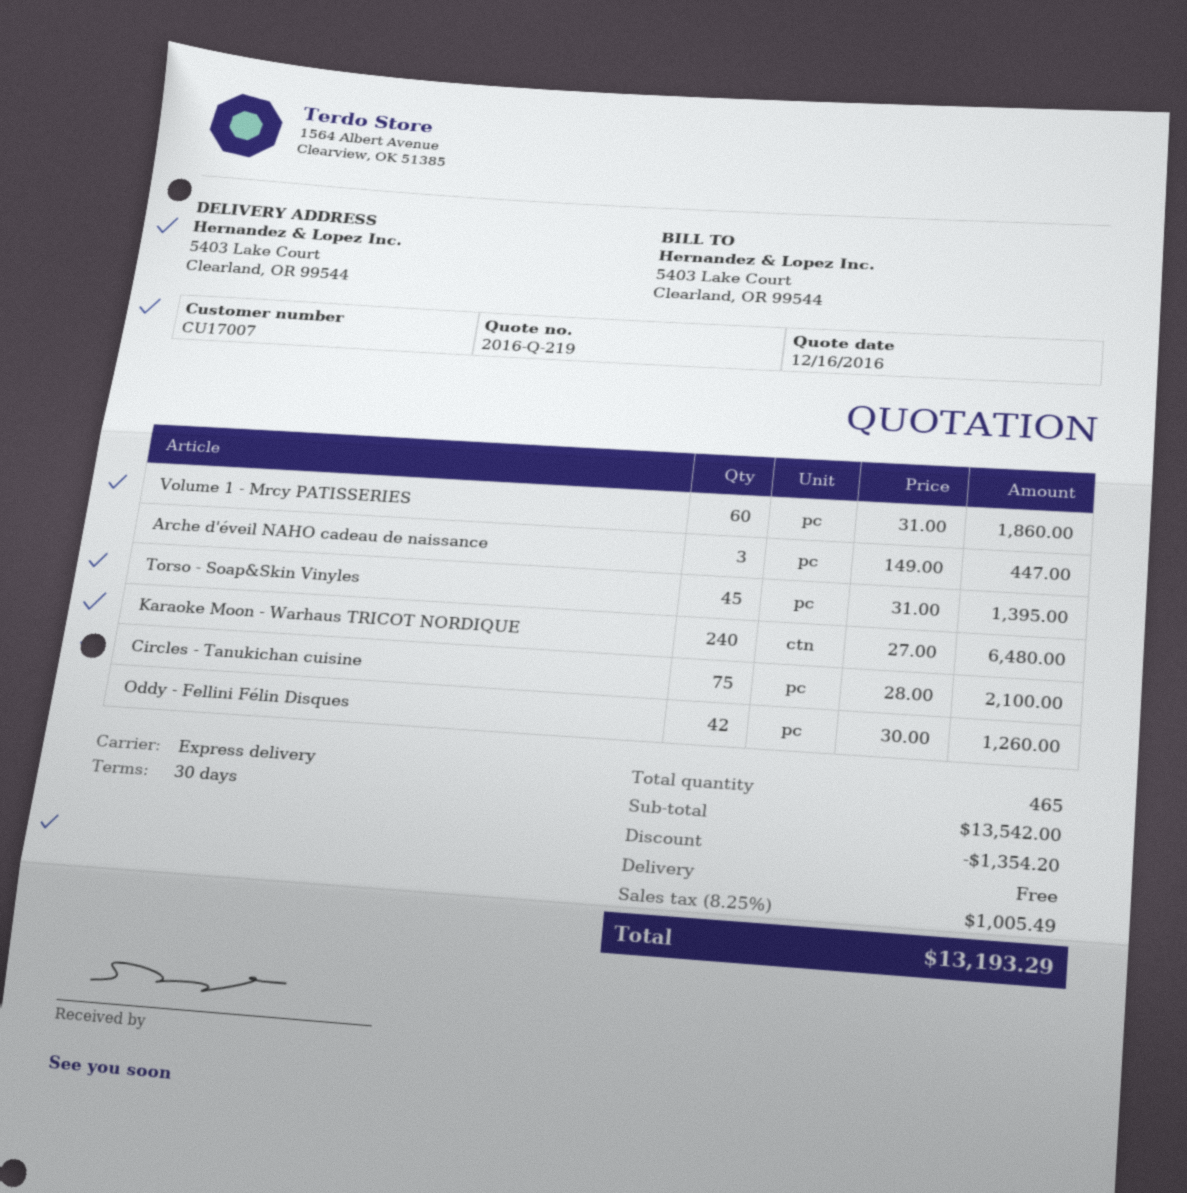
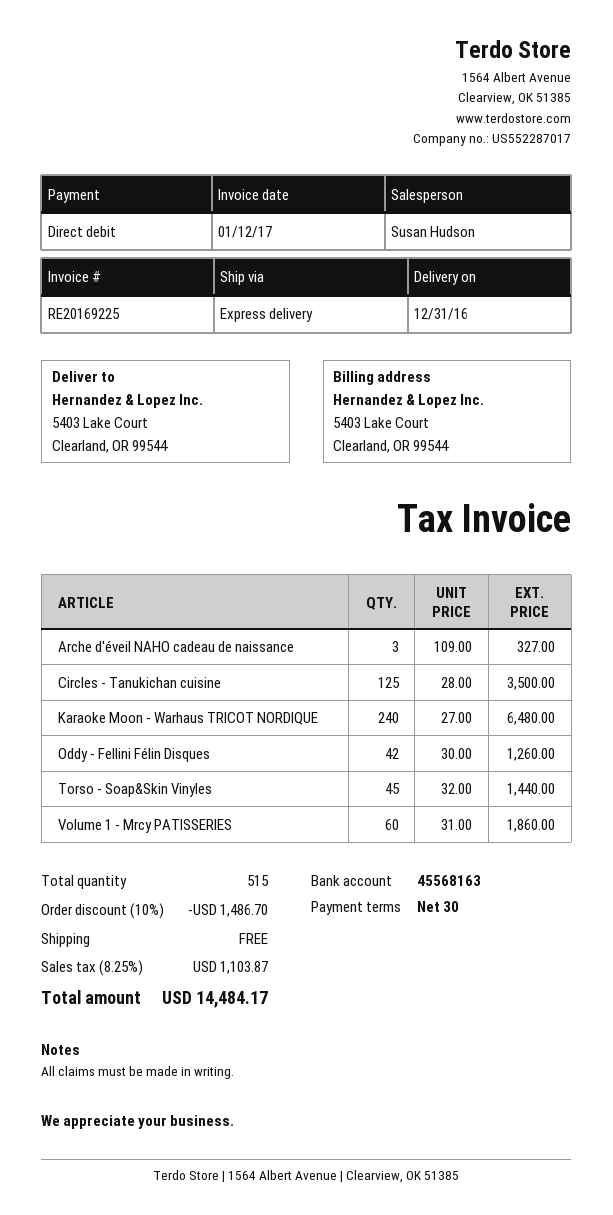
Arche d'éveil NAHO cadeau de naissance: 3 x 149.00 = 447.00 -> 3 x 109.00 = 327.00
Torso - Soap&Skin Vinyles: 45 x 31.00 = 1395.00 -> 45 x 32.00 = 1440.00
Circles - Tanukichan cuisine: 75 x 28.00 = 2100.00 -> 125 x 28.00 = 3500.00
total quantity: 465 -> 515
discount: 1354.20 -> 1486.70
tax: 8.25% = 1005.49 -> 8.25% = 1103.87
total: 13193.29 -> 14484.17

